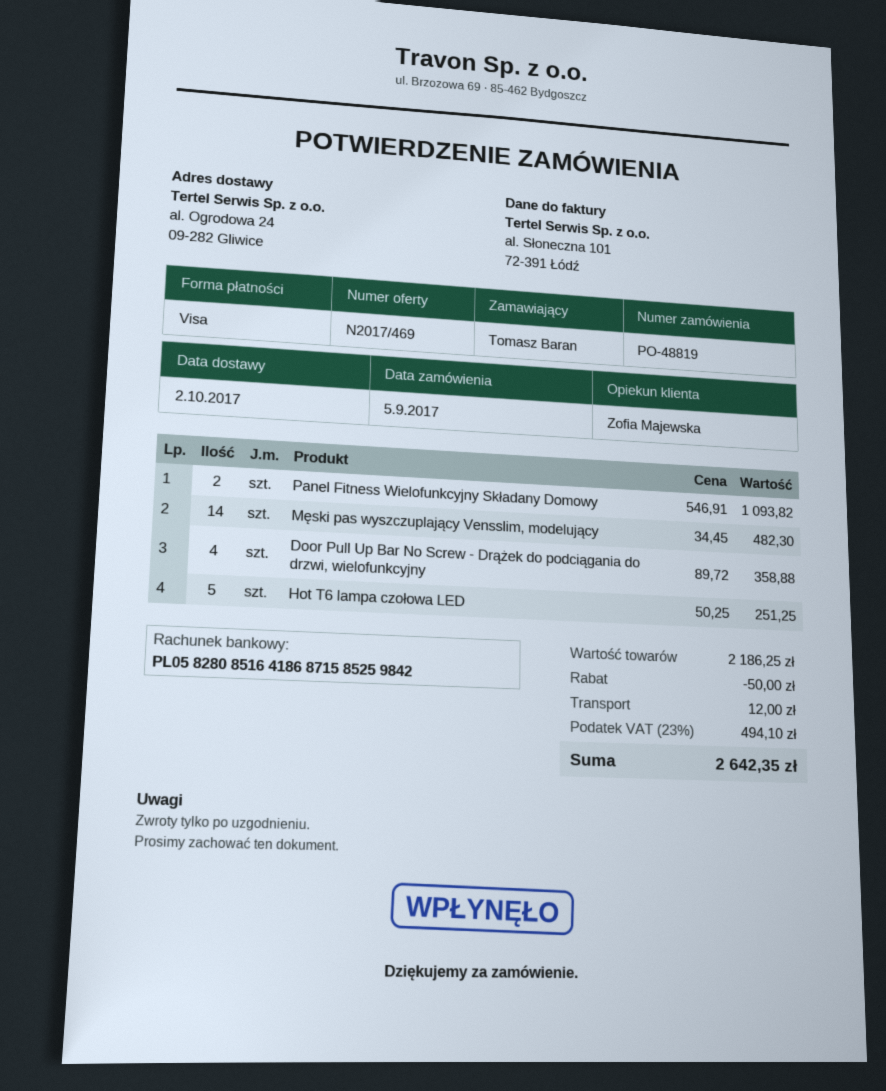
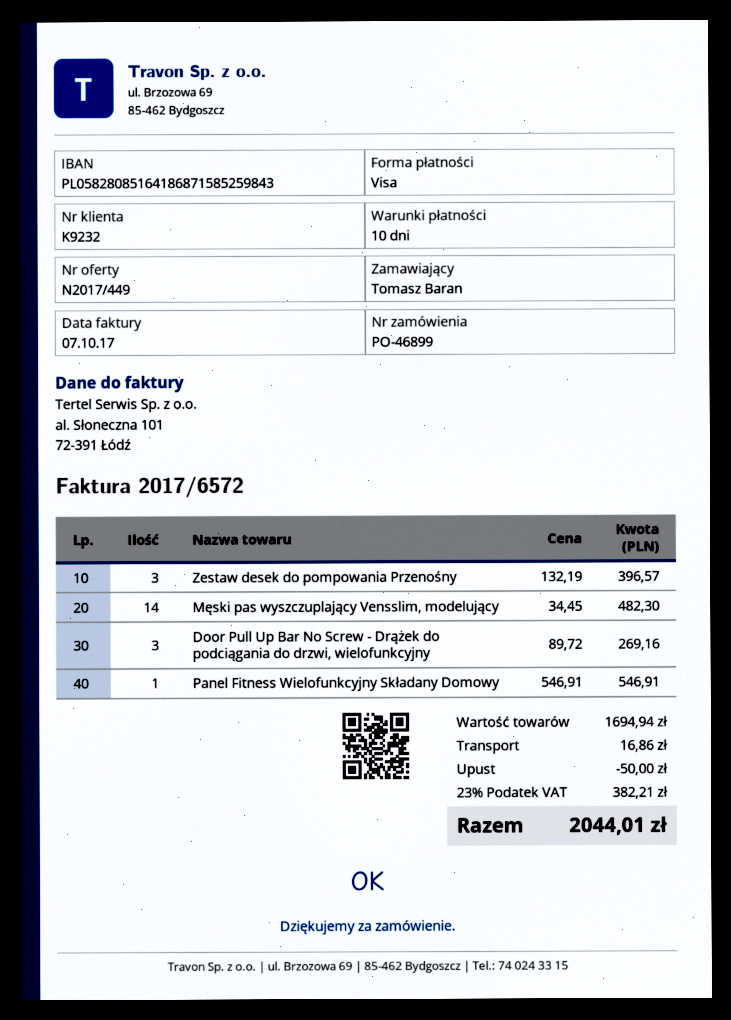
quote number: N2017/469 -> N2017/449
order number: PO-48819 -> PO-46899
bank account: PL05828085164186871585259842 -> PL05828085164186871585259843
Panel Fitness Wielofunkcyjny Składany Domowy: 2 x 546.91 = 1093.82 -> 1 x 546.91 = 546.91
Door Pull Up Bar No Screw - Drążek do podciągania do drzwi, wielofunkcyjny: 4 x 89.72 = 358.88 -> 3 x 89.72 = 269.16
Hot T6 lampa czołowa LED: 5 x 50.25 = 251.25 -> none
Zestaw desek do pompowania Przenośny: none -> 3 x 132.19 = 396.57
subtotal: 2186.25 -> 1694.94
shipping: 12.00 -> 16.86
tax: 23% = 494.10 -> 23% = 382.21
total: 2642.35 -> 2044.01

